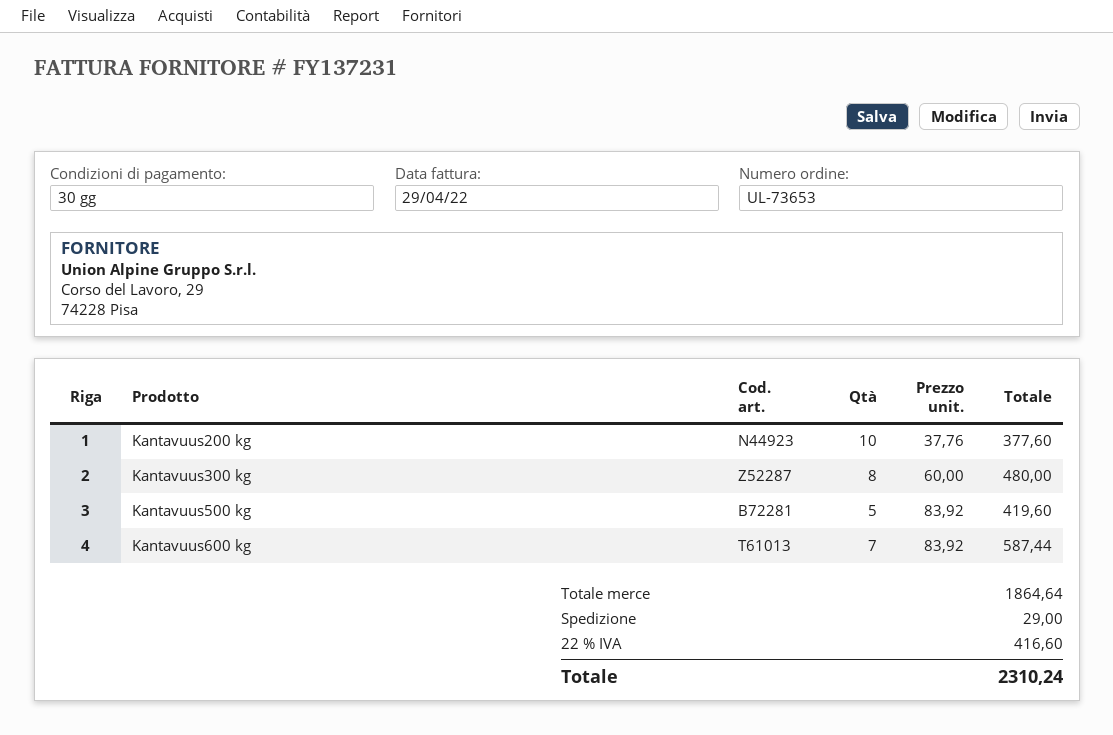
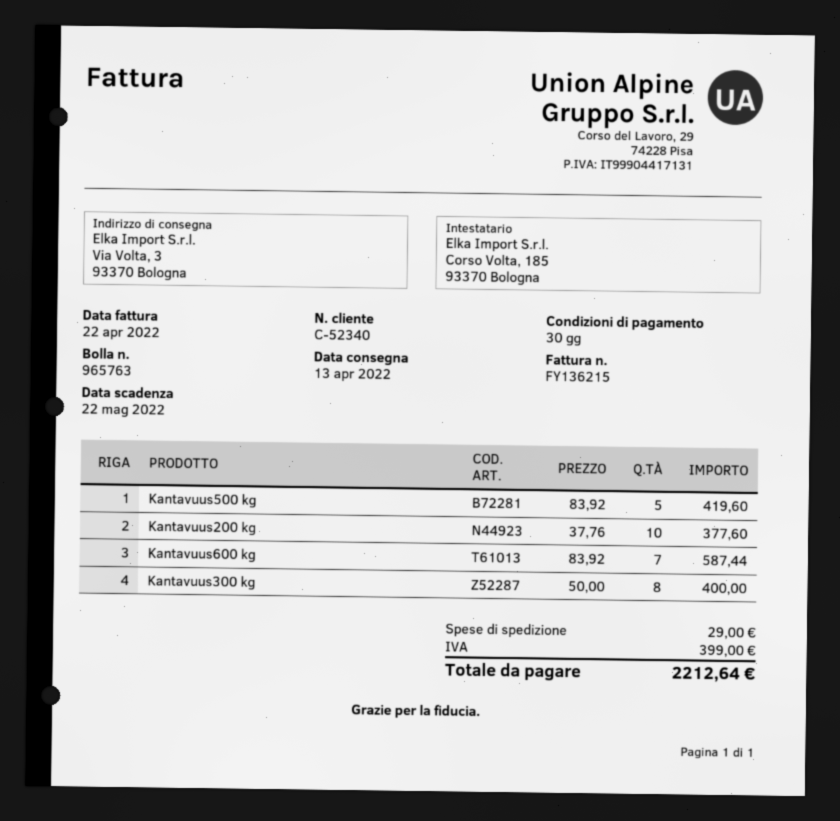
invoice number: FY137231 -> FY136215
invoice date: 2022-04-29 -> 2022-04-22
Kantavuus300 kg: 8 x 60.00 = 480.00 -> 8 x 50.00 = 400.00
tax: 416.60 -> 399.00
total: 2310.24 -> 2212.64

